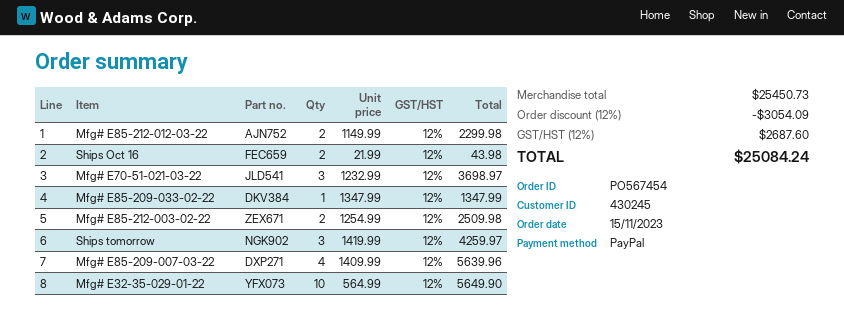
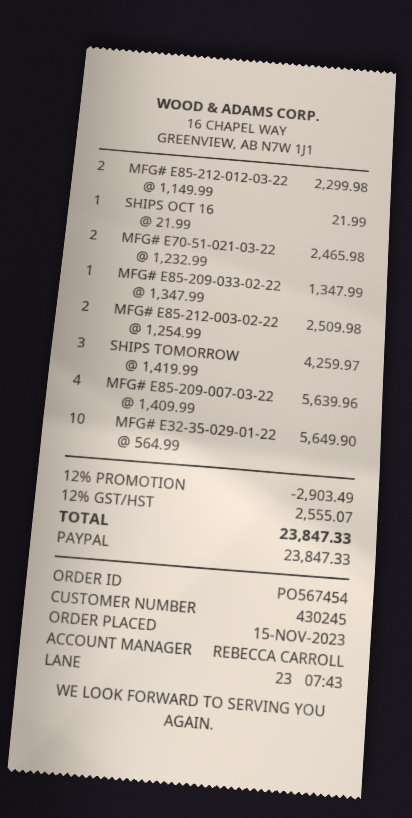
Ships Oct 16: 2 x 21.99 = 43.98 -> 1 x 21.99 = 21.99
Mfg# E70-51-021-03-22: 3 x 1232.99 = 3698.97 -> 2 x 1232.99 = 2465.98
discount: 12% = 3054.09 -> 12% = 2903.49
tax: 12% = 2687.60 -> 12% = 2555.07
total: 25084.24 -> 23847.33

